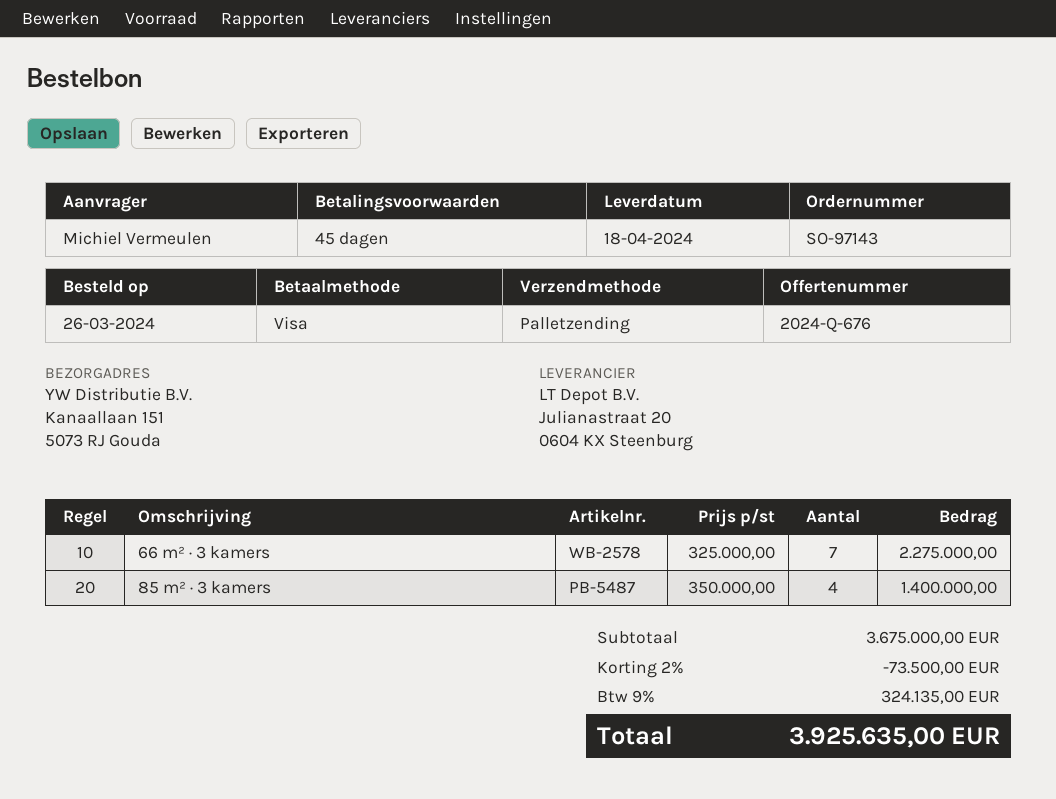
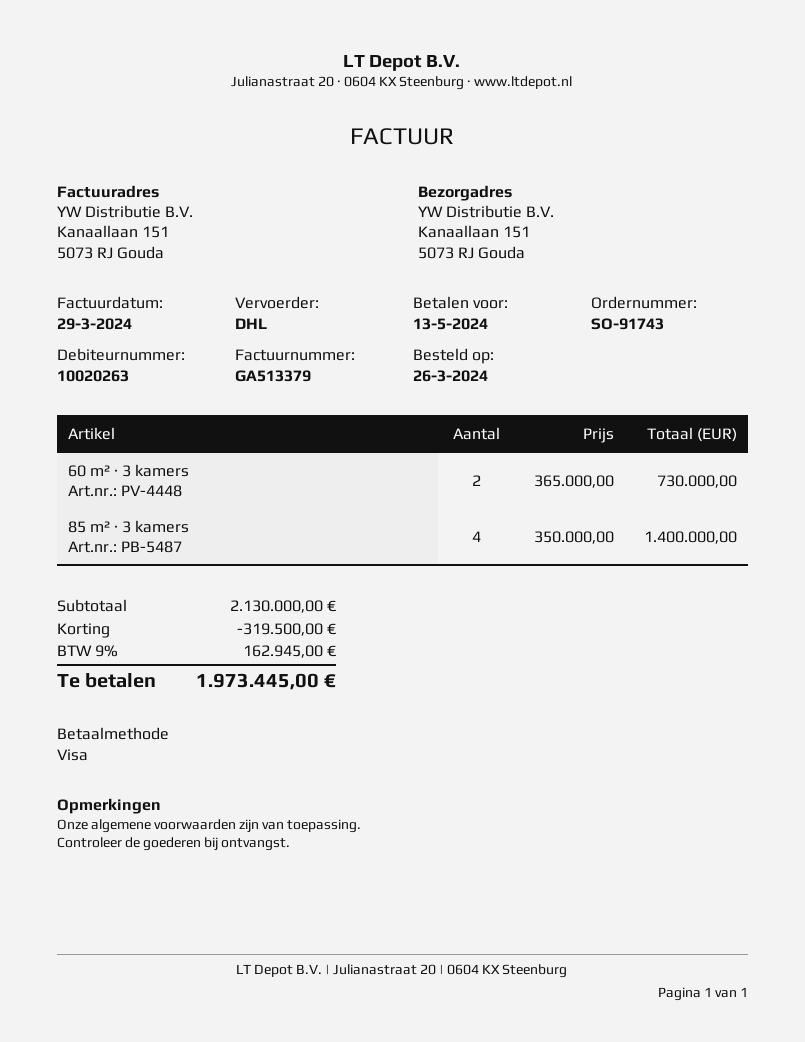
order number: SO-97143 -> SO-91743
shipping method: pallet freight -> DHL
66 m² · 3 kamers: 7 x 325000.00 = 2275000.00 -> none
60 m² · 3 kamers: none -> 2 x 365000.00 = 730000.00
subtotal: 3675000.00 -> 2130000.00
discount: 73500.00 -> 319500.00
tax: 9% = 324135.00 -> 9% = 162945.00
total: 3925635.00 -> 1973445.00

